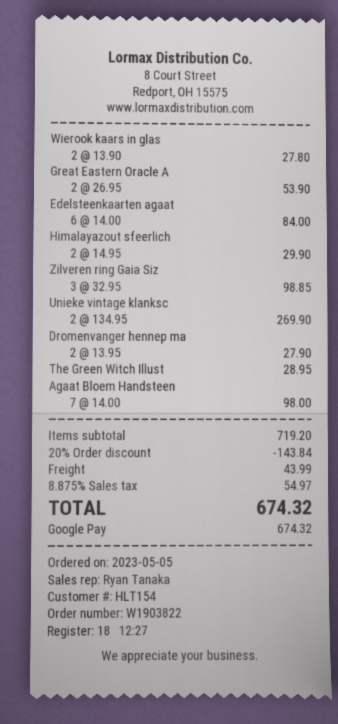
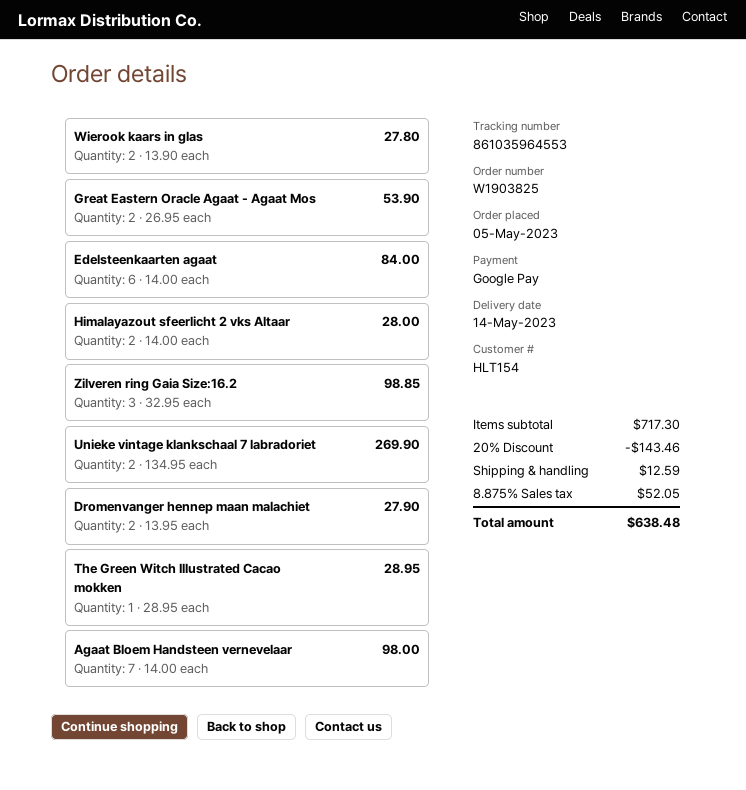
order number: W1903822 -> W1903825
Himalayazout sfeerlich: 2 x 14.95 = 29.90 -> 2 x 14.00 = 28.00
subtotal: 719.20 -> 717.30
discount: 20% = 143.84 -> 20% = 143.46
shipping: 43.99 -> 12.59
tax: 8.875% = 54.97 -> 8.875% = 52.05
total: 674.32 -> 638.48

